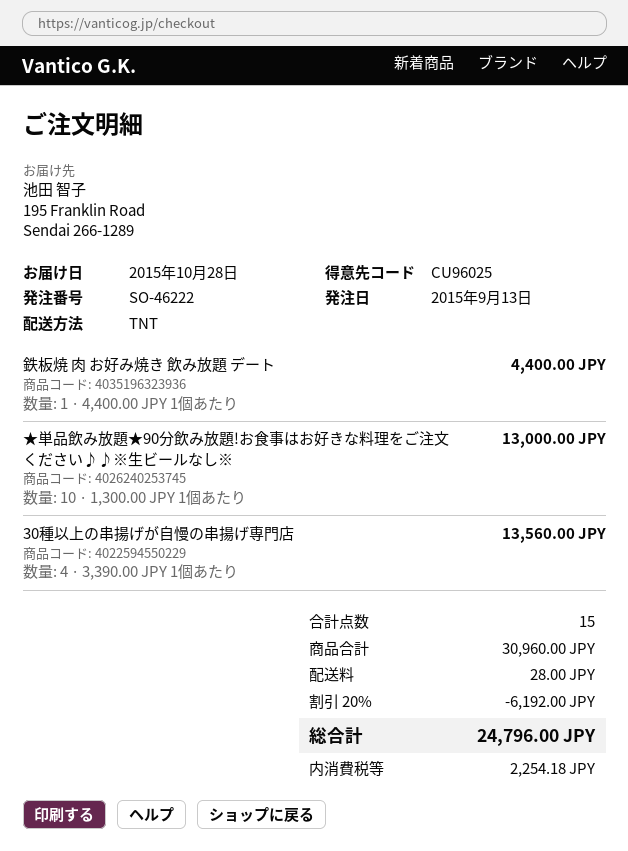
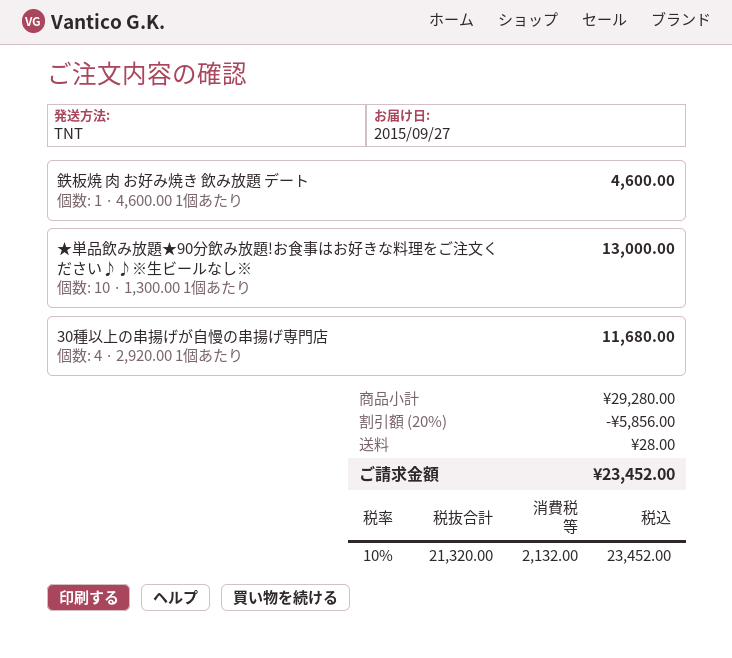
delivery date: 2015-10-28 -> 2015-09-27
鉄板焼 肉 お好み焼き 飲み放題 デート: 1 x 4400.00 = 4400.00 -> 1 x 4600.00 = 4600.00
30種以上の串揚げが自慢の串揚げ専門店: 4 x 3390.00 = 13560.00 -> 4 x 2920.00 = 11680.00
subtotal: 30960.00 -> 29280.00
discount: 20% = 6192.00 -> 20% = 5856.00
tax: 2254.18 -> 2132.00
total: 24796.00 -> 23452.00

